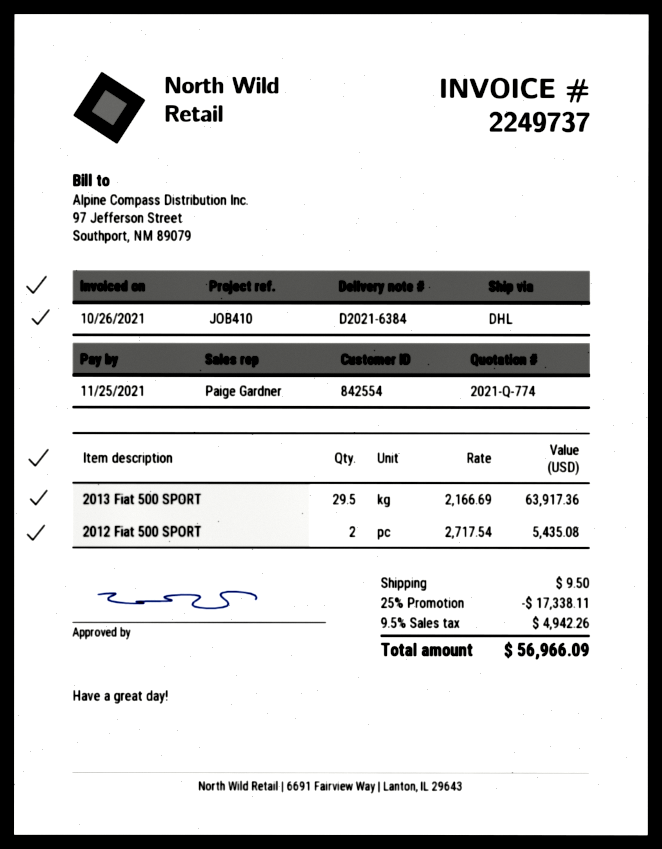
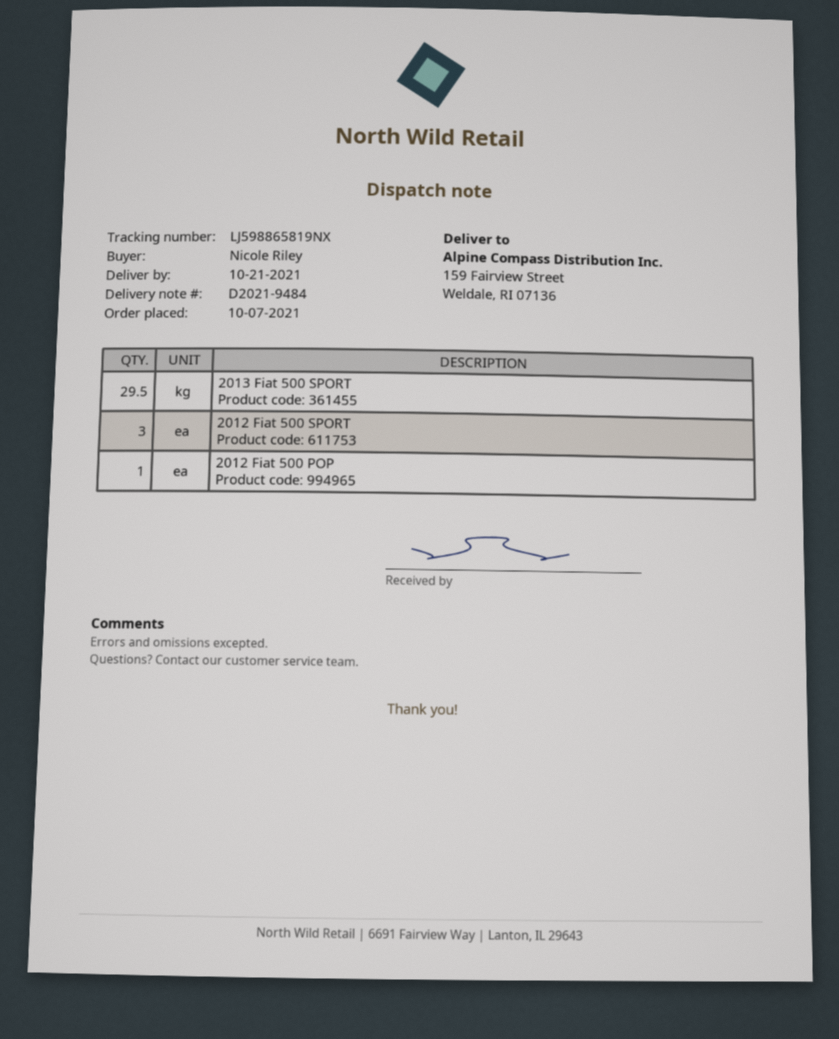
delivery note number: D2021-6384 -> D2021-9484
2012 Fiat 500 SPORT: 2 -> 3
2012 Fiat 500 POP: none -> 1

